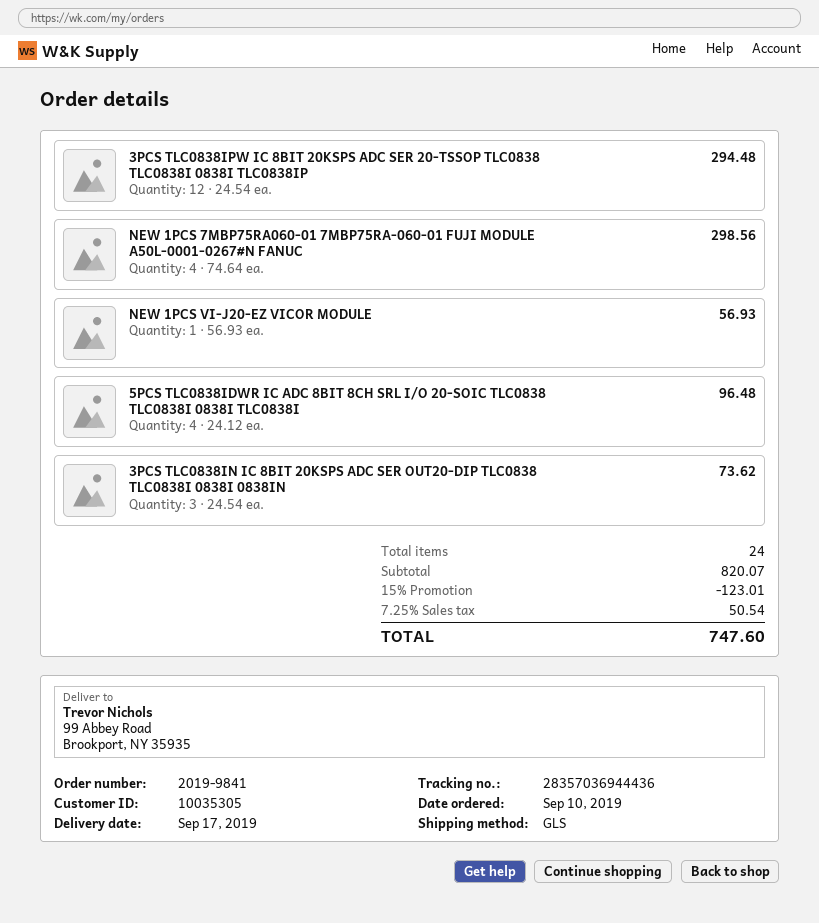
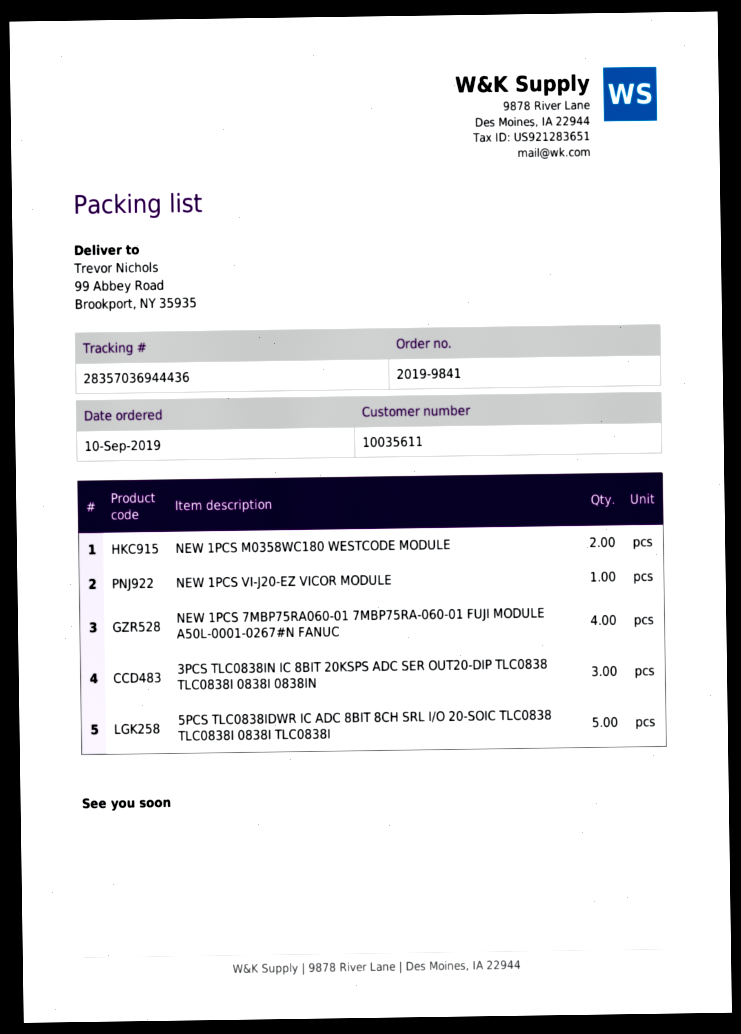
customer number: 10035305 -> 10035611
3PCS TLC0838IPW IC 8BIT 20KSPS ADC SER 20-TSSOP TLC0838 TLC0838I 0838I TLC0838IP: 12 -> none
5PCS TLC0838IDWR IC ADC 8BIT 8CH SRL I/O 20-SOIC TLC0838 TLC0838I 0838I TLC0838I: 4 -> 5
NEW 1PCS M0358WC180 WESTCODE MODULE: none -> 2

